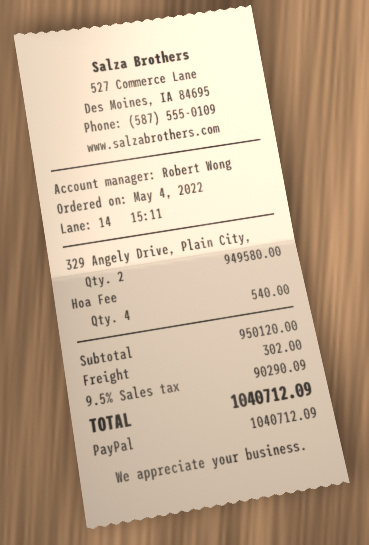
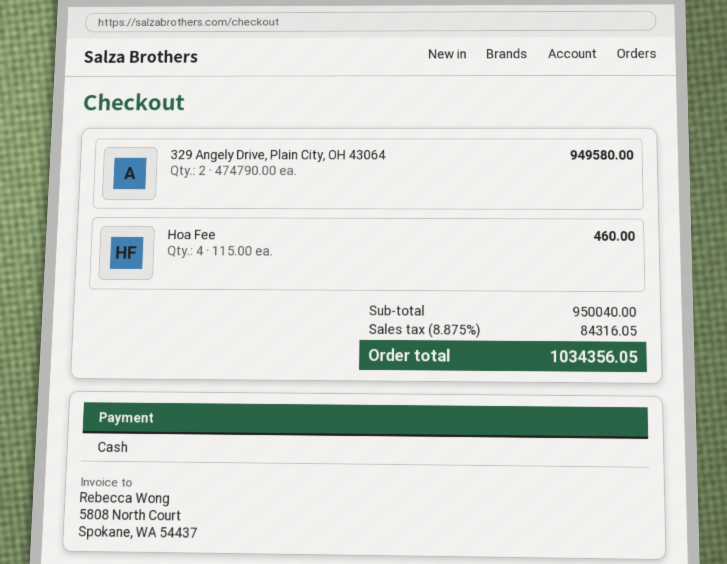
payment method: PayPal -> cash
Hoa Fee: 4 for 540.00 -> 4 for 460.00
subtotal: 950120.00 -> 950040.00
shipping: 302.00 -> none
tax: 9.5% = 90290.09 -> 8.875% = 84316.05
total: 1040712.09 -> 1034356.05

